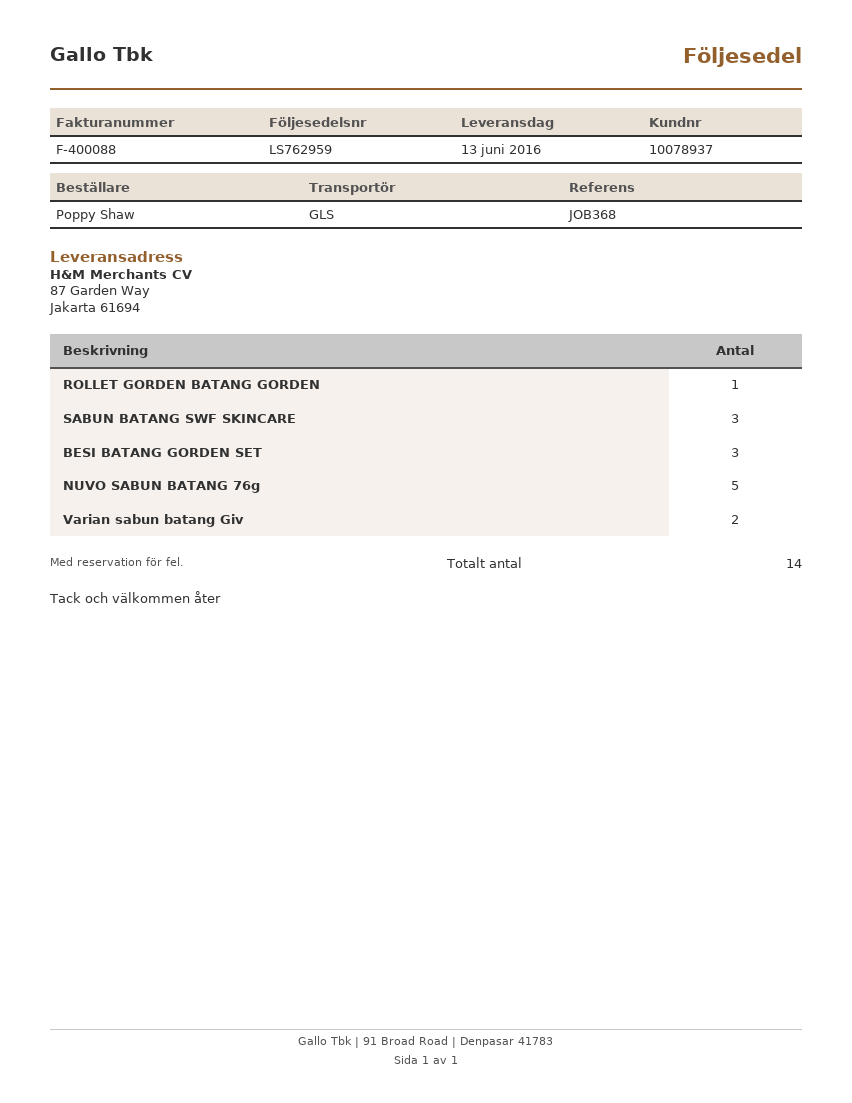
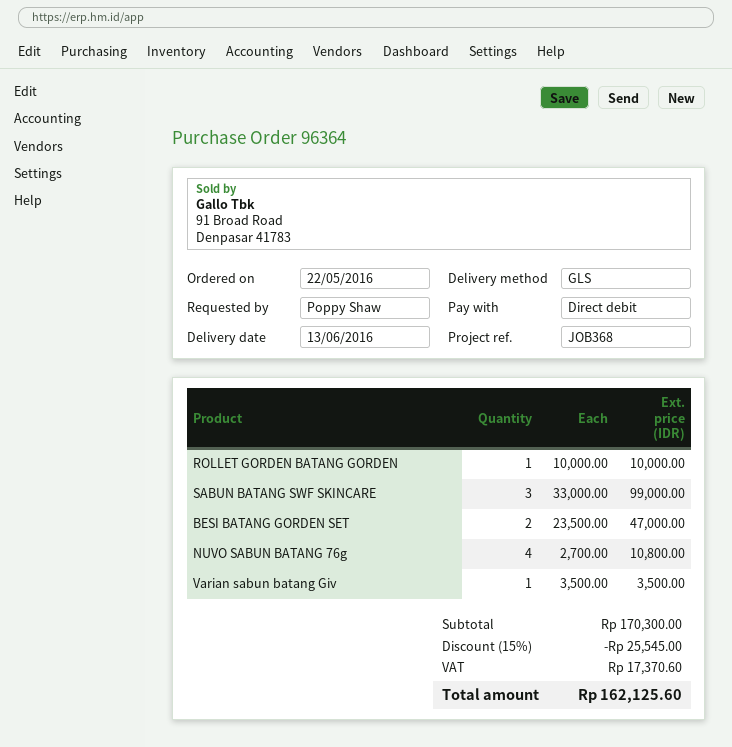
BESI BATANG GORDEN SET: 3 -> 2
NUVO SABUN BATANG 76g: 5 -> 4
Varian sabun batang Giv: 2 -> 1

